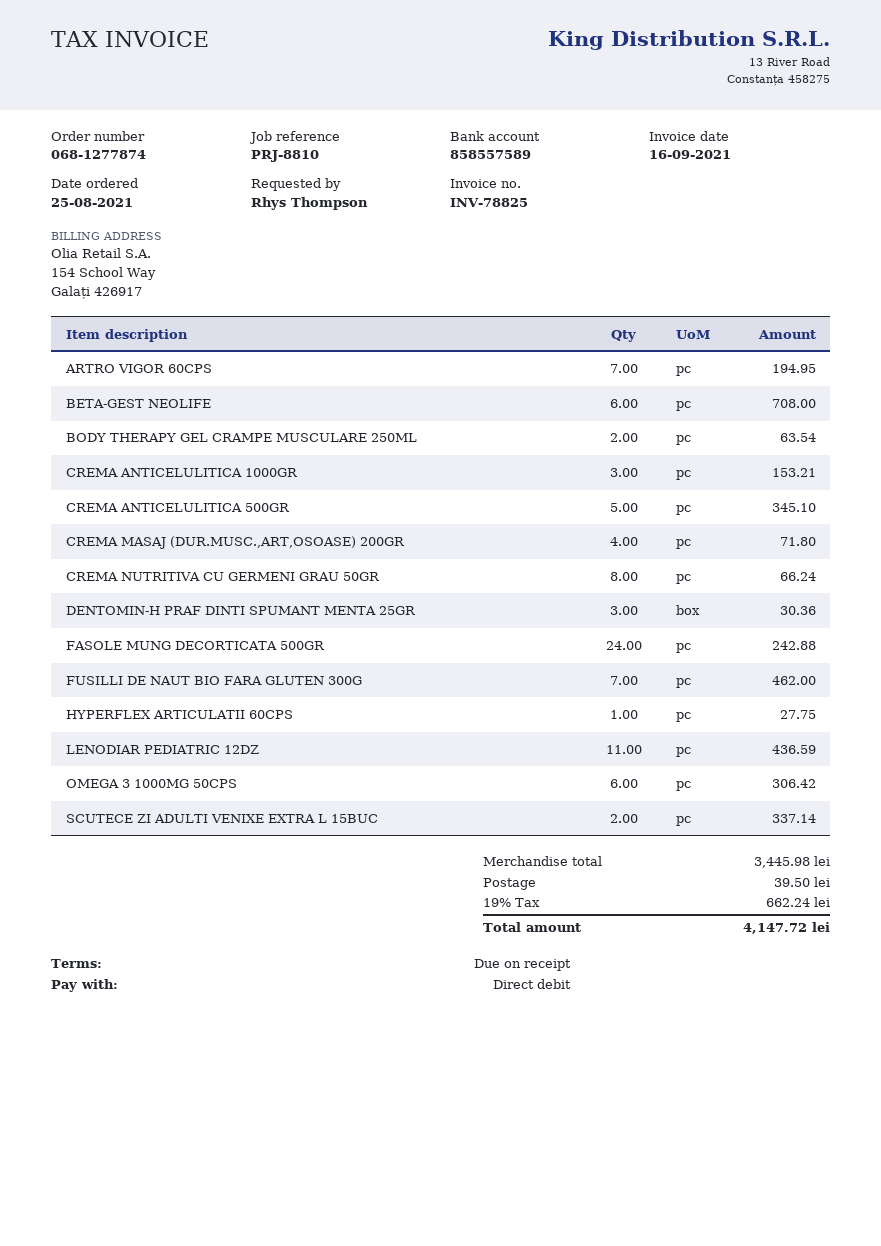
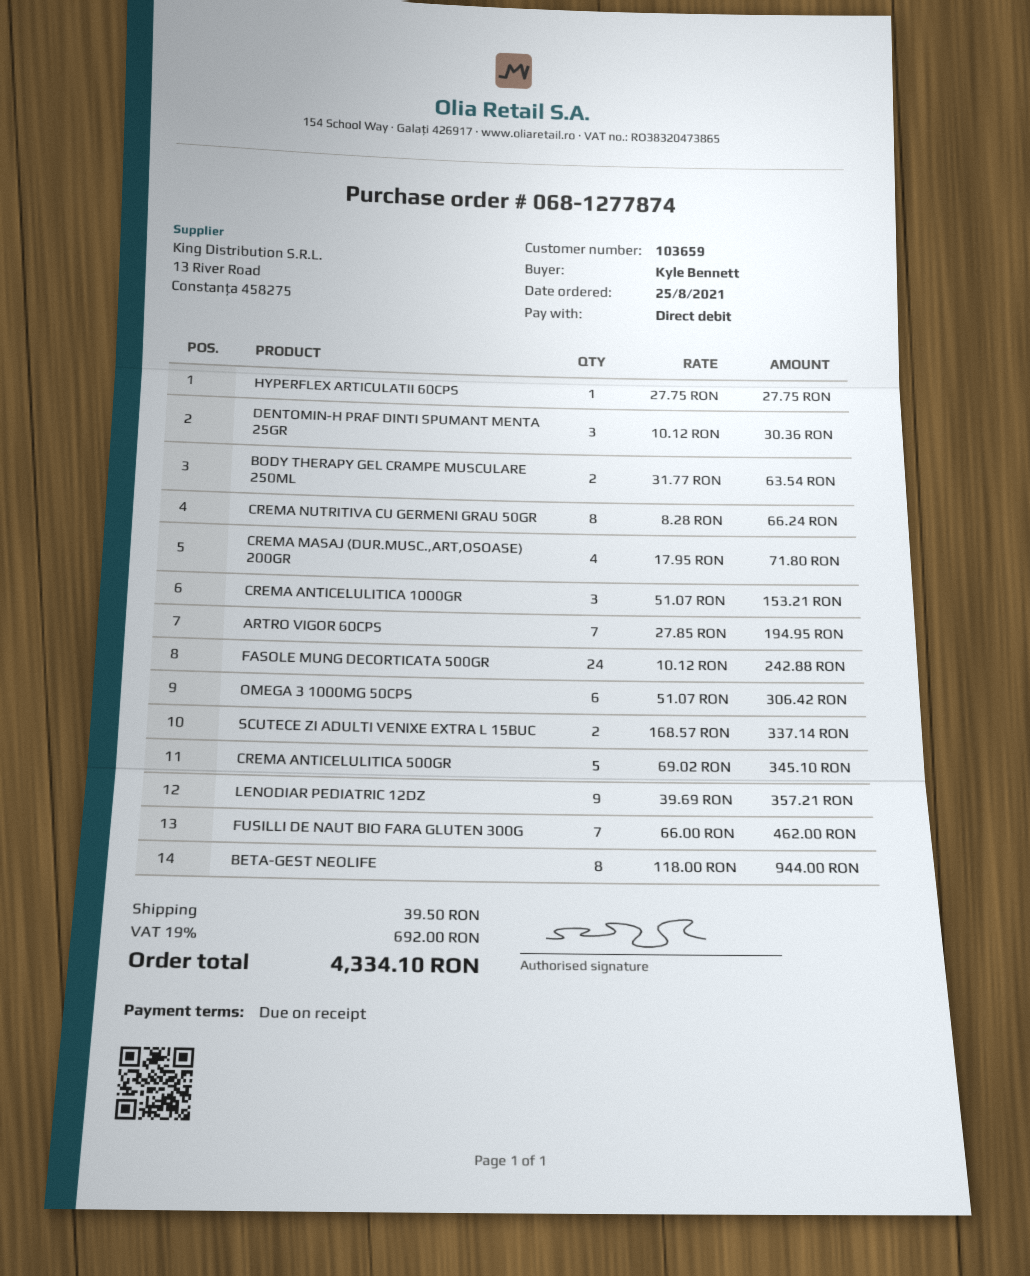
ordered by: Rhys Thompson -> Kyle Bennett
BETA-GEST NEOLIFE: 6 for 708.00 -> 8 for 944.00
LENODIAR PEDIATRIC 12DZ: 11 for 436.59 -> 9 for 357.21
tax: 19% = 662.24 -> 19% = 692.00
total: 4147.72 -> 4334.10

